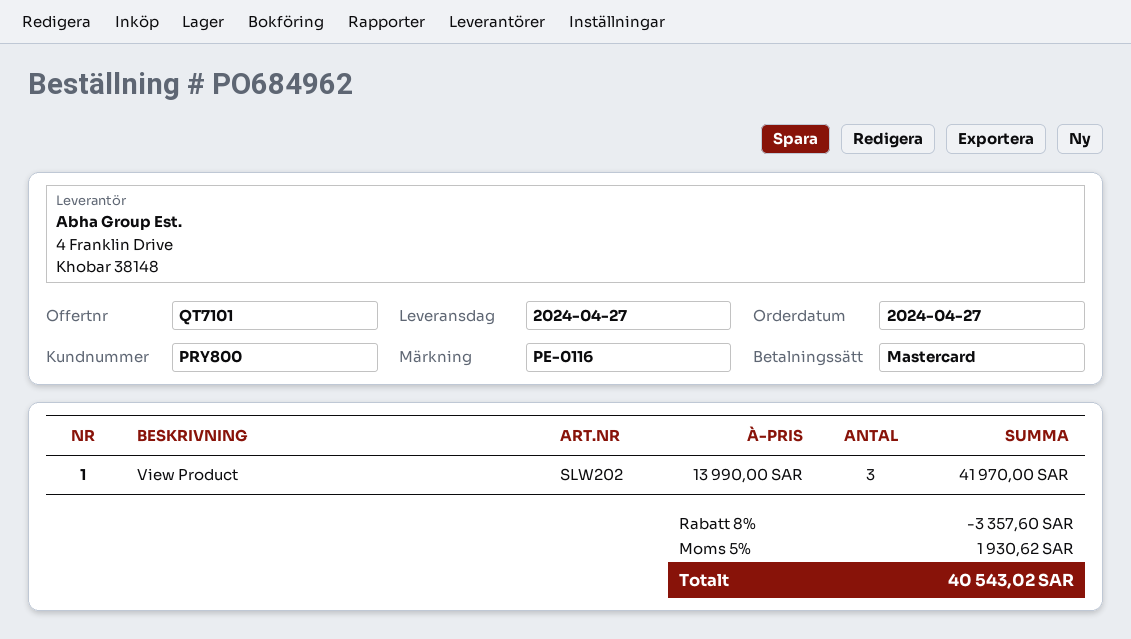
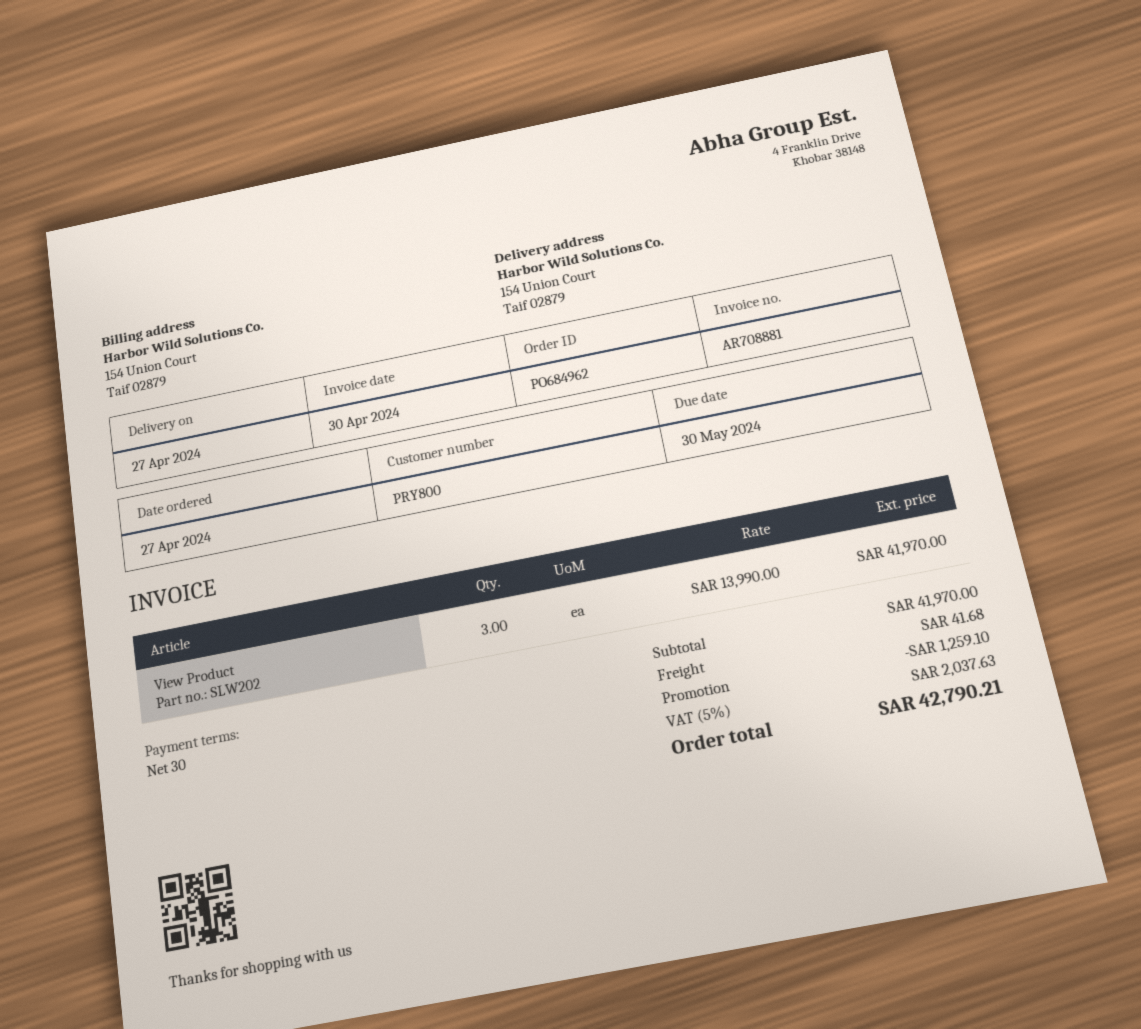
discount: 3357.60 -> 1259.10
shipping: none -> 41.68
tax: 5% = 1930.62 -> 5% = 2037.63
total: 40543.02 -> 42790.21

